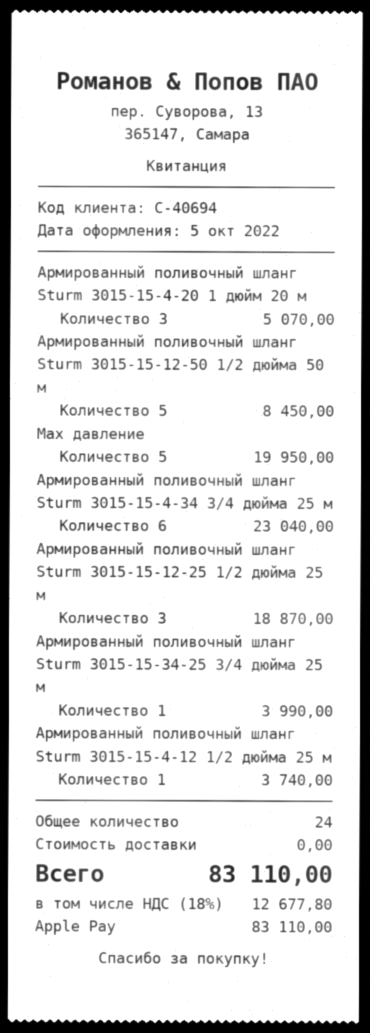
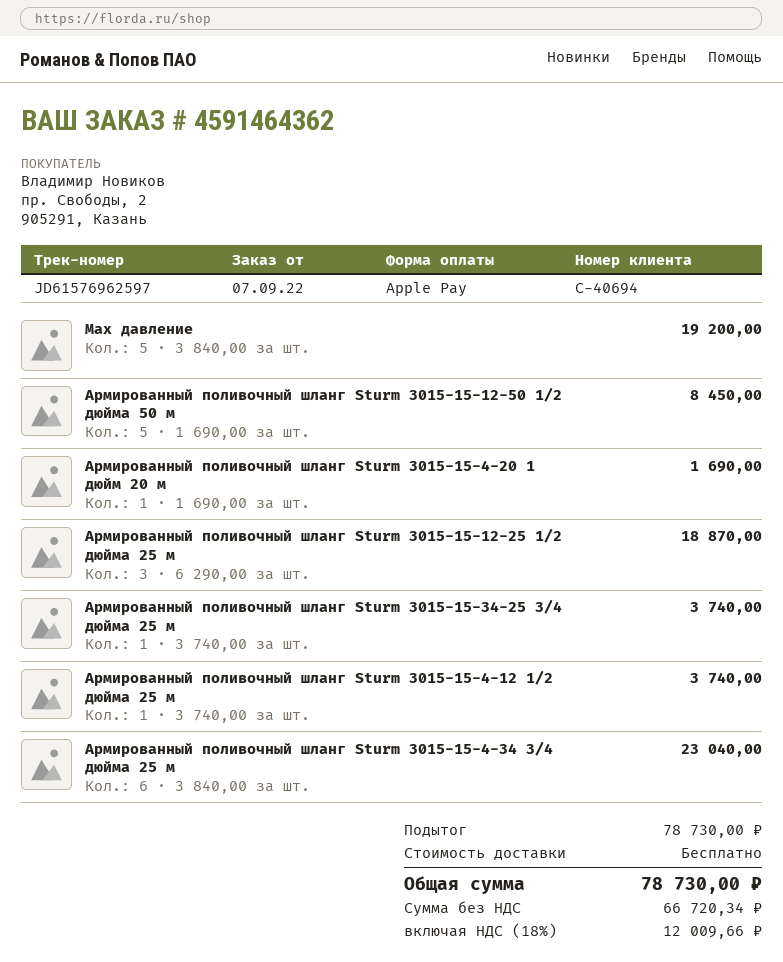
order date: 2022-10-05 -> 2022-09-07
Армированный поливочный шланг Sturm 3015-15-4-20 1 дюйм 20 м: 3 for 5070.00 -> 1 for 1690.00
Max давление: 5 for 19950.00 -> 5 for 19200.00
Армированный поливочный шланг Sturm 3015-15-34-25 3/4 дюйма 25 м: 1 for 3990.00 -> 1 for 3740.00
tax: 18% = 12677.80 -> 18% = 12009.66
total: 83110.00 -> 78730.00

